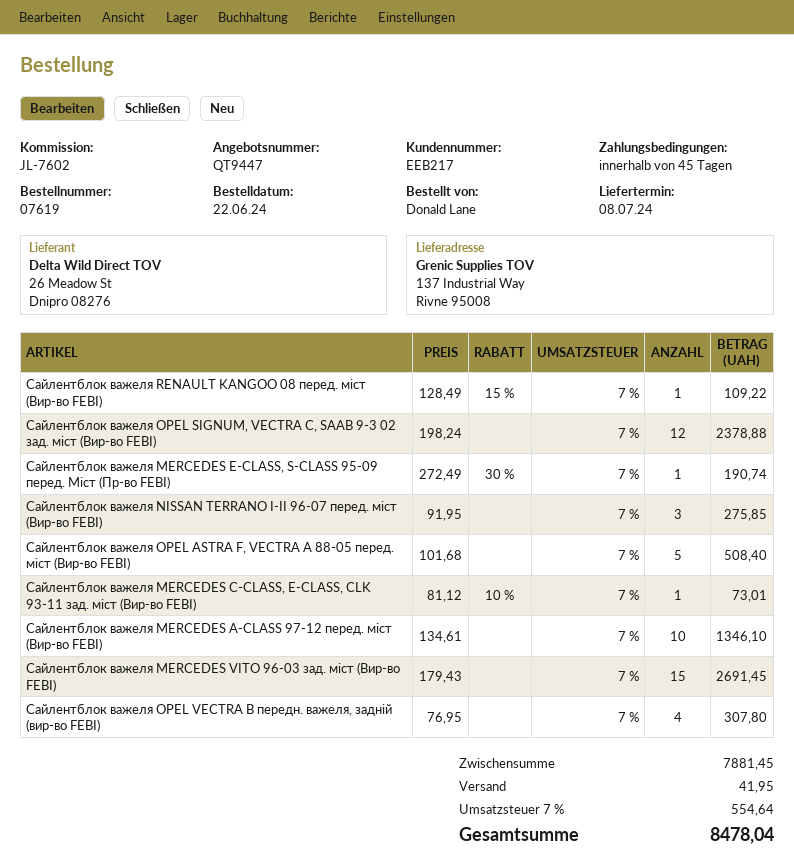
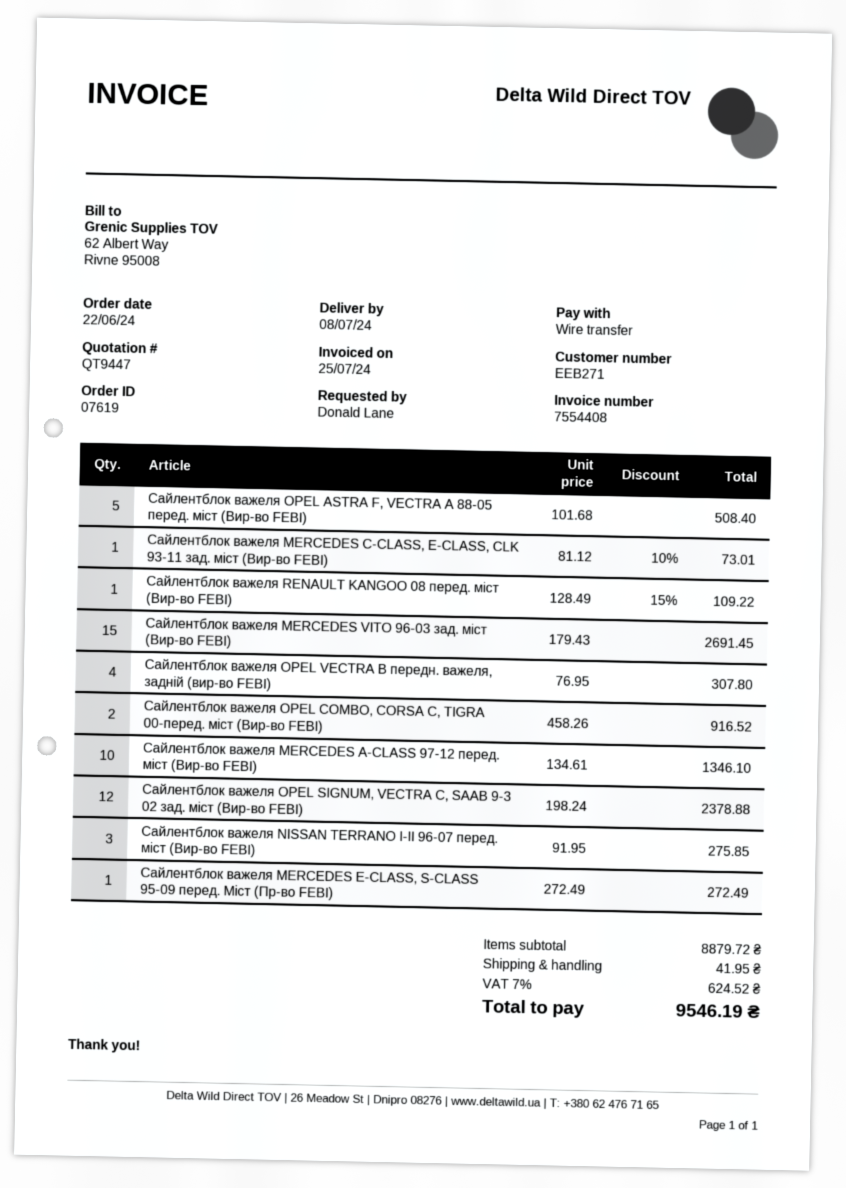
customer number: EEB217 -> EEB271
Сайлентблок важеля MERCEDES E-CLASS, S-CLASS 95-09 перед. Міст (Пр-во FEBI): 1 x 272.49 - 30% = 190.74 -> 1 x 272.49 = 272.49
Сайлентблок важеля OPEL COMBO, CORSA C, TIGRA 00-перед. міст (Вир-во FEBI): none -> 2 x 458.26 = 916.52
subtotal: 7881.45 -> 8879.72
tax: 7% = 554.64 -> 7% = 624.52
total: 8478.04 -> 9546.19

